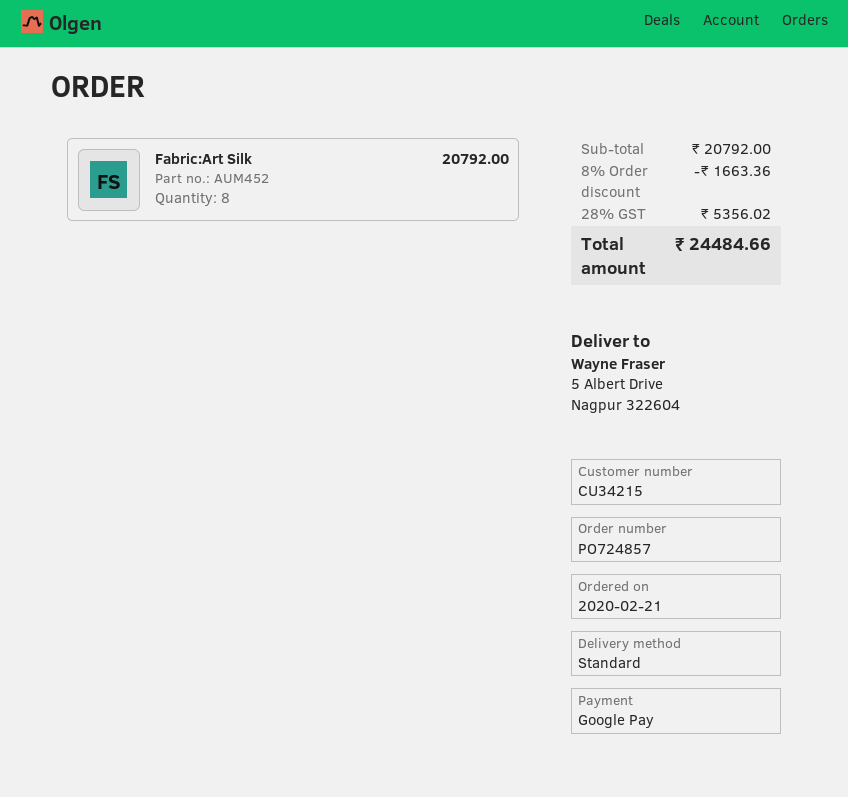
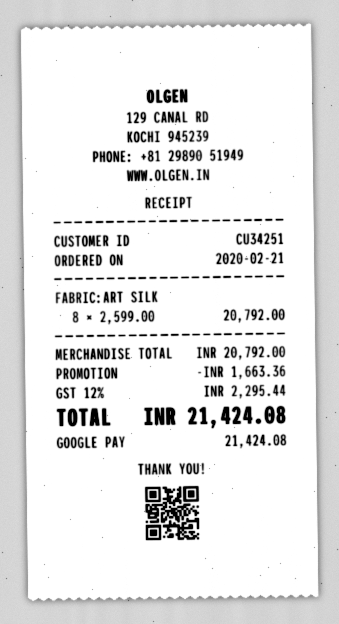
customer number: CU34215 -> CU34251
tax: 28% = 5356.02 -> 12% = 2295.44
total: 24484.66 -> 21424.08

